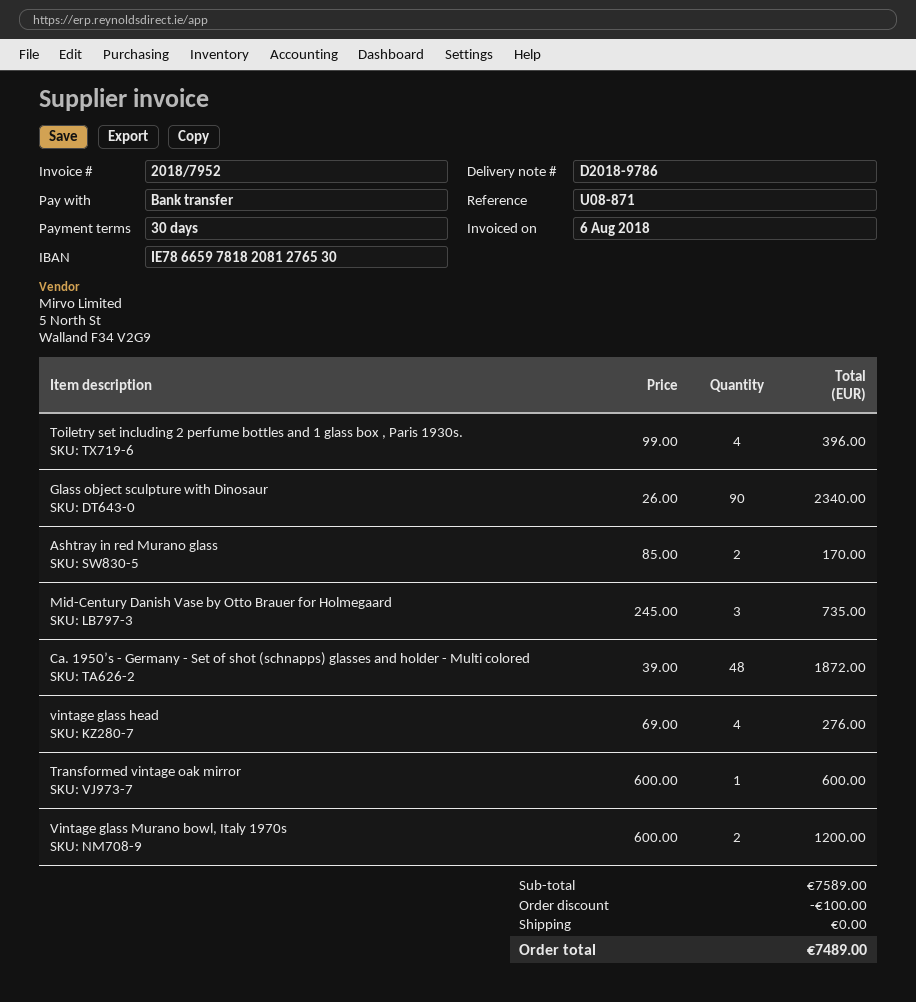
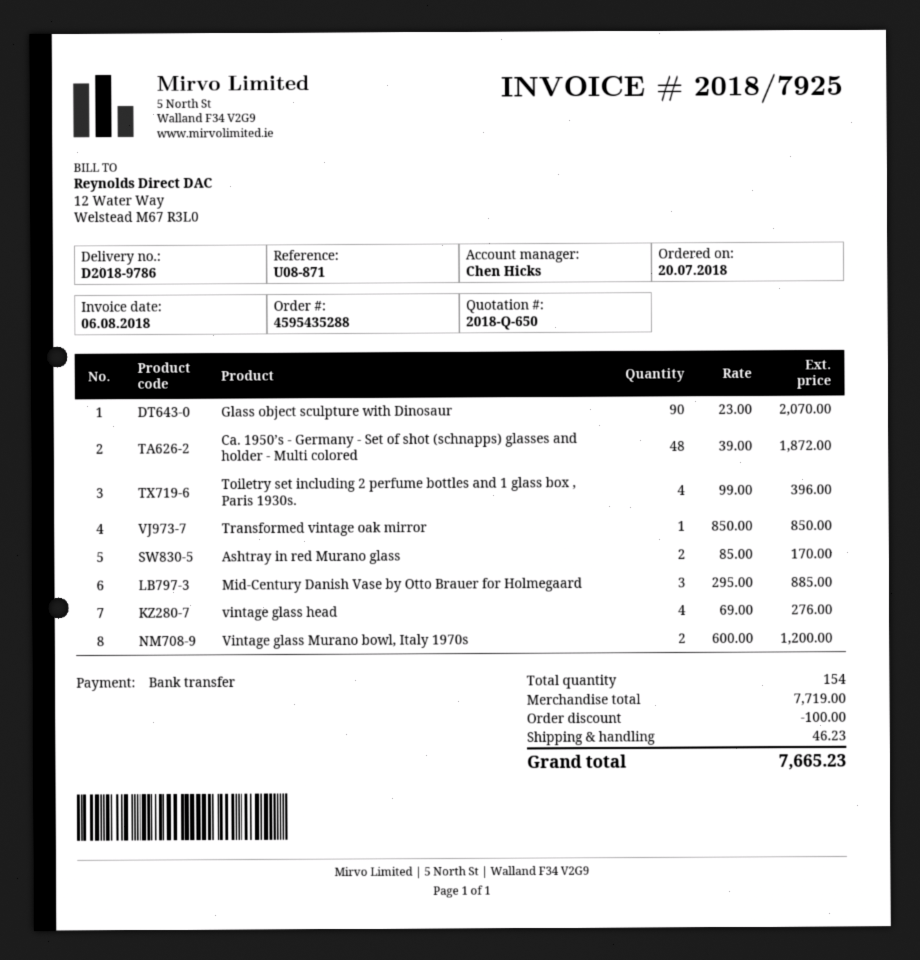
invoice number: 2018/7952 -> 2018/7925
Glass object sculpture with Dinosaur: 90 x 26.00 = 2340.00 -> 90 x 23.00 = 2070.00
Mid-Century Danish Vase by Otto Brauer for Holmegaard: 3 x 245.00 = 735.00 -> 3 x 295.00 = 885.00
Transformed vintage oak mirror: 1 x 600.00 = 600.00 -> 1 x 850.00 = 850.00
subtotal: 7589.00 -> 7719.00
shipping: 0.00 -> 46.23
total: 7489.00 -> 7665.23

